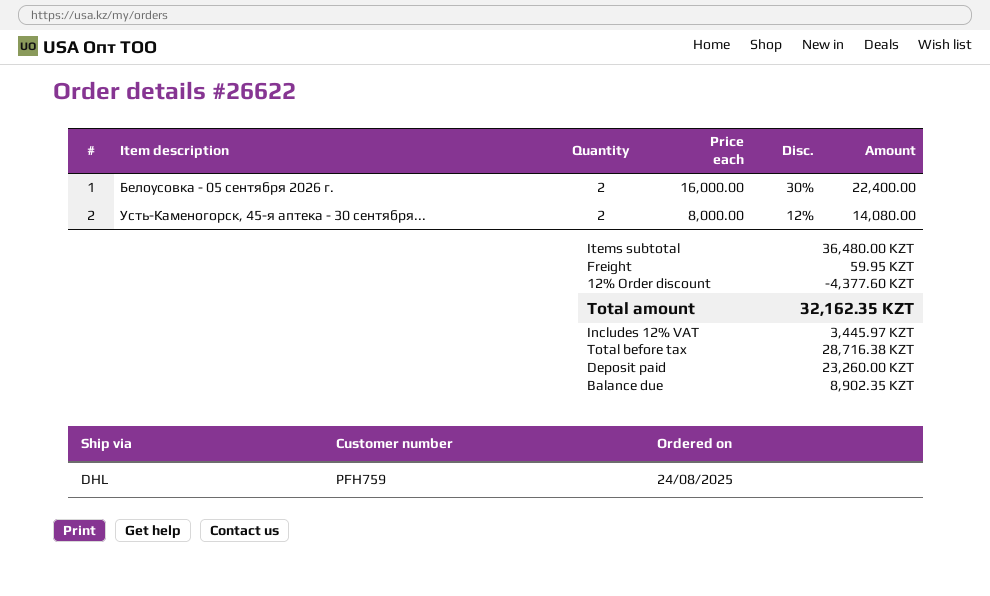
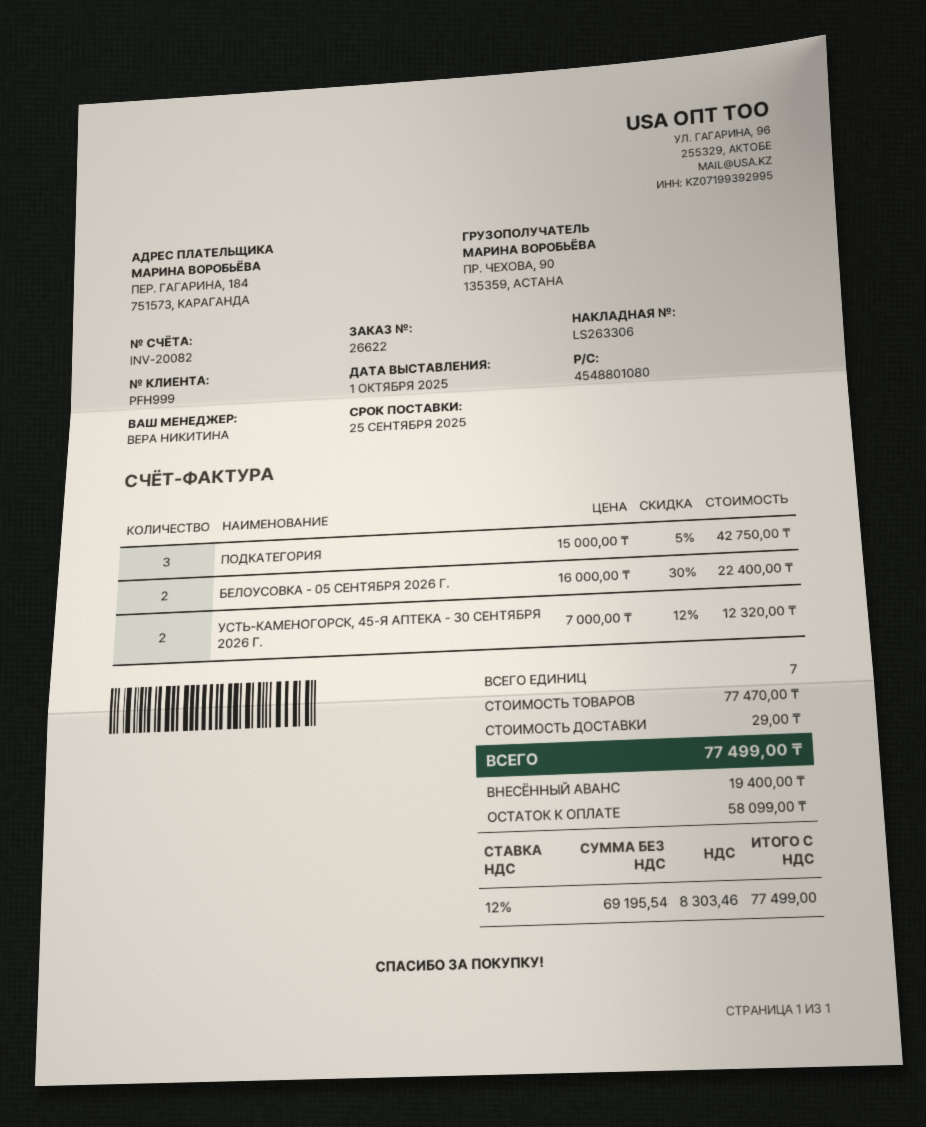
customer number: PFH759 -> PFH999
Усть-Каменогорск, 45-я аптека - 30 сентября...: 2 x 8000.00 - 12% = 14080.00 -> 2 x 7000.00 - 12% = 12320.00
ПОДКАТЕГОРИЯ: none -> 3 x 15000.00 - 5% = 42750.00
subtotal: 36480.00 -> 77470.00
discount: 12% = 4377.60 -> none
shipping: 59.95 -> 29.00
net: 28716.38 -> 69195.54
tax: 12% = 3445.97 -> 12% = 8303.46
total: 32162.35 -> 77499.00
deposit: 23260.00 -> 19400.00
balance: 8902.35 -> 58099.00

